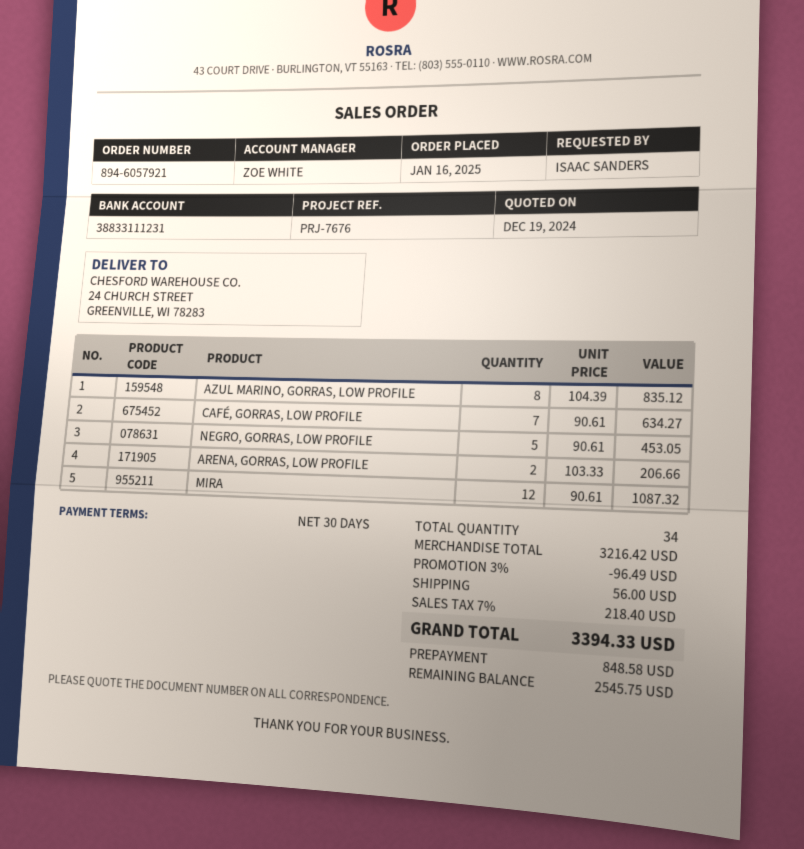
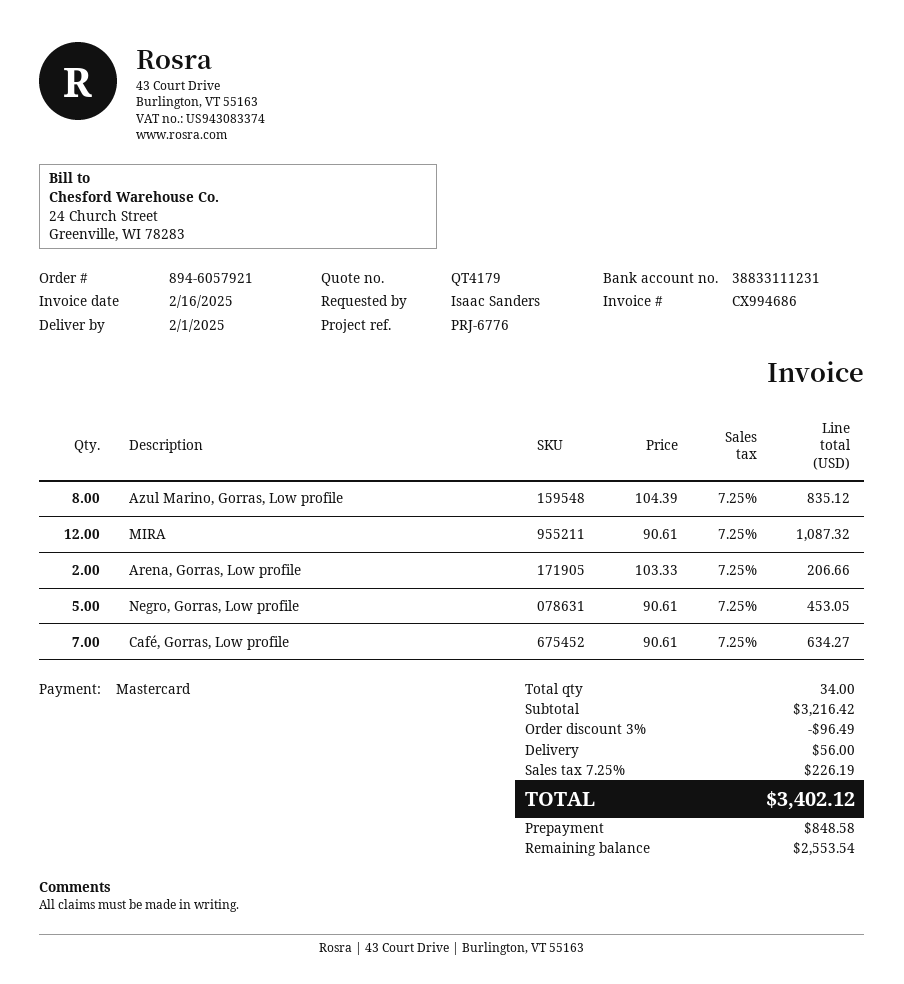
reference: PRJ-7676 -> PRJ-6776
tax: 7% = 218.40 -> 7.25% = 226.19
total: 3394.33 -> 3402.12
balance: 2545.75 -> 2553.54

